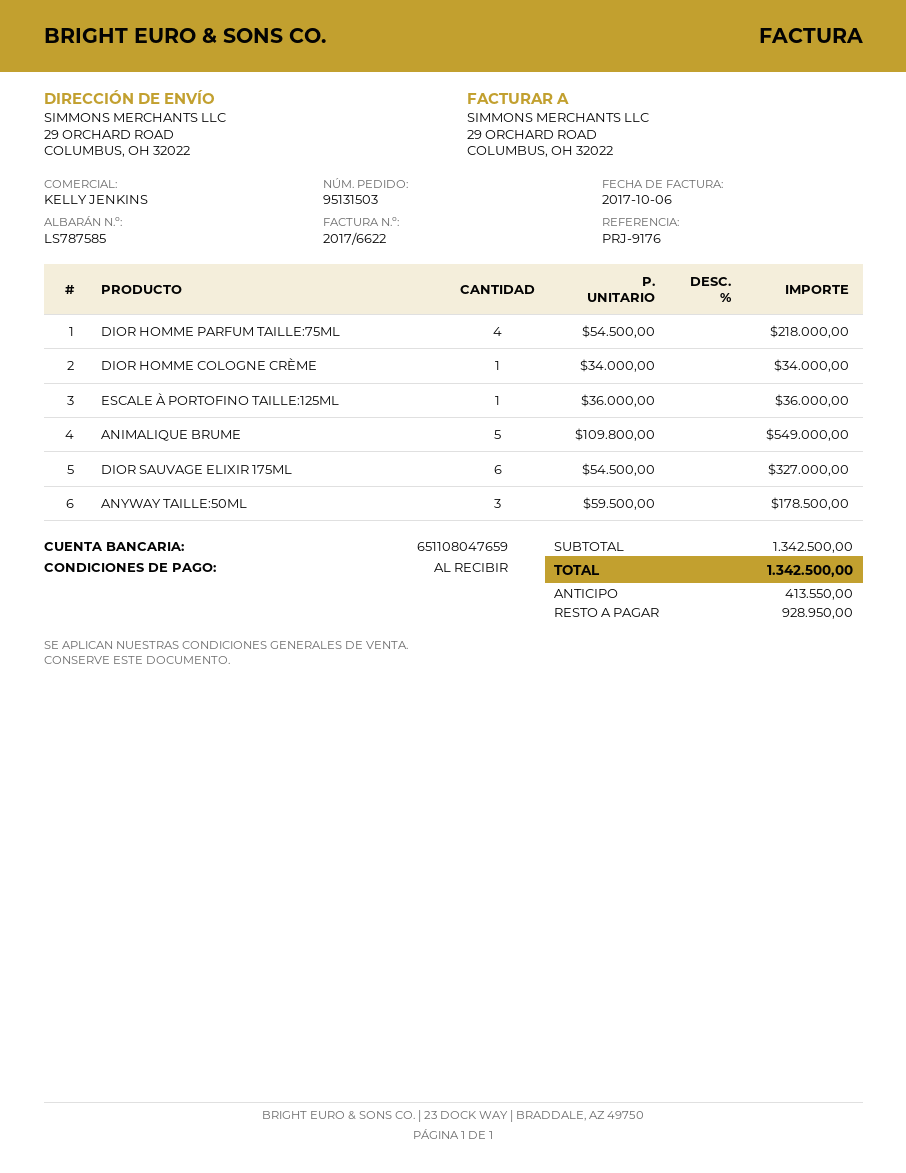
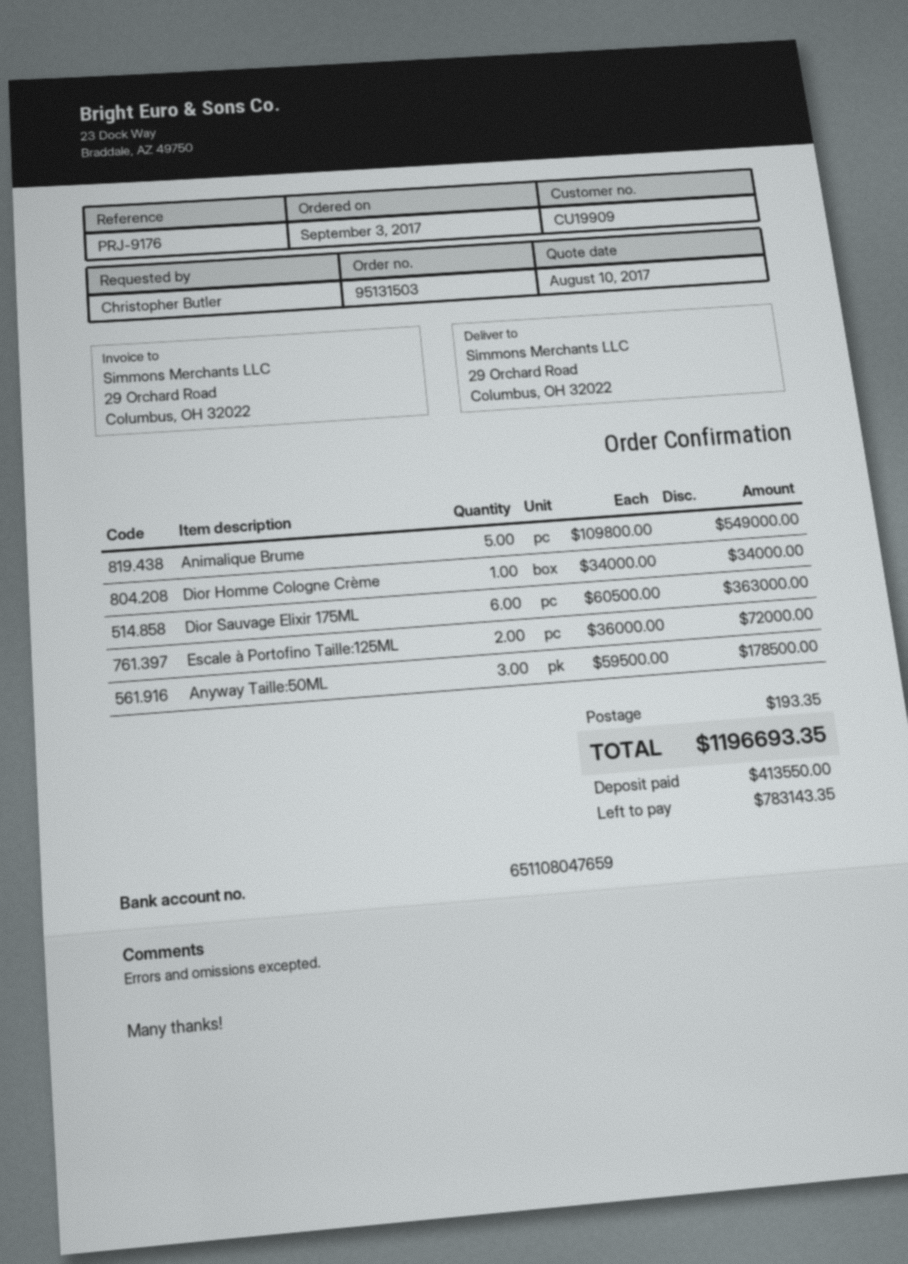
DIOR HOMME PARFUM TAILLE:75ML: 4 x 54500.00 = 218000.00 -> none
ESCALE À PORTOFINO TAILLE:125ML: 1 x 36000.00 = 36000.00 -> 2 x 36000.00 = 72000.00
DIOR SAUVAGE ELIXIR 175ML: 6 x 54500.00 = 327000.00 -> 6 x 60500.00 = 363000.00
shipping: none -> 193.35
total: 1342500.00 -> 1196693.35
balance: 928950.00 -> 783143.35

